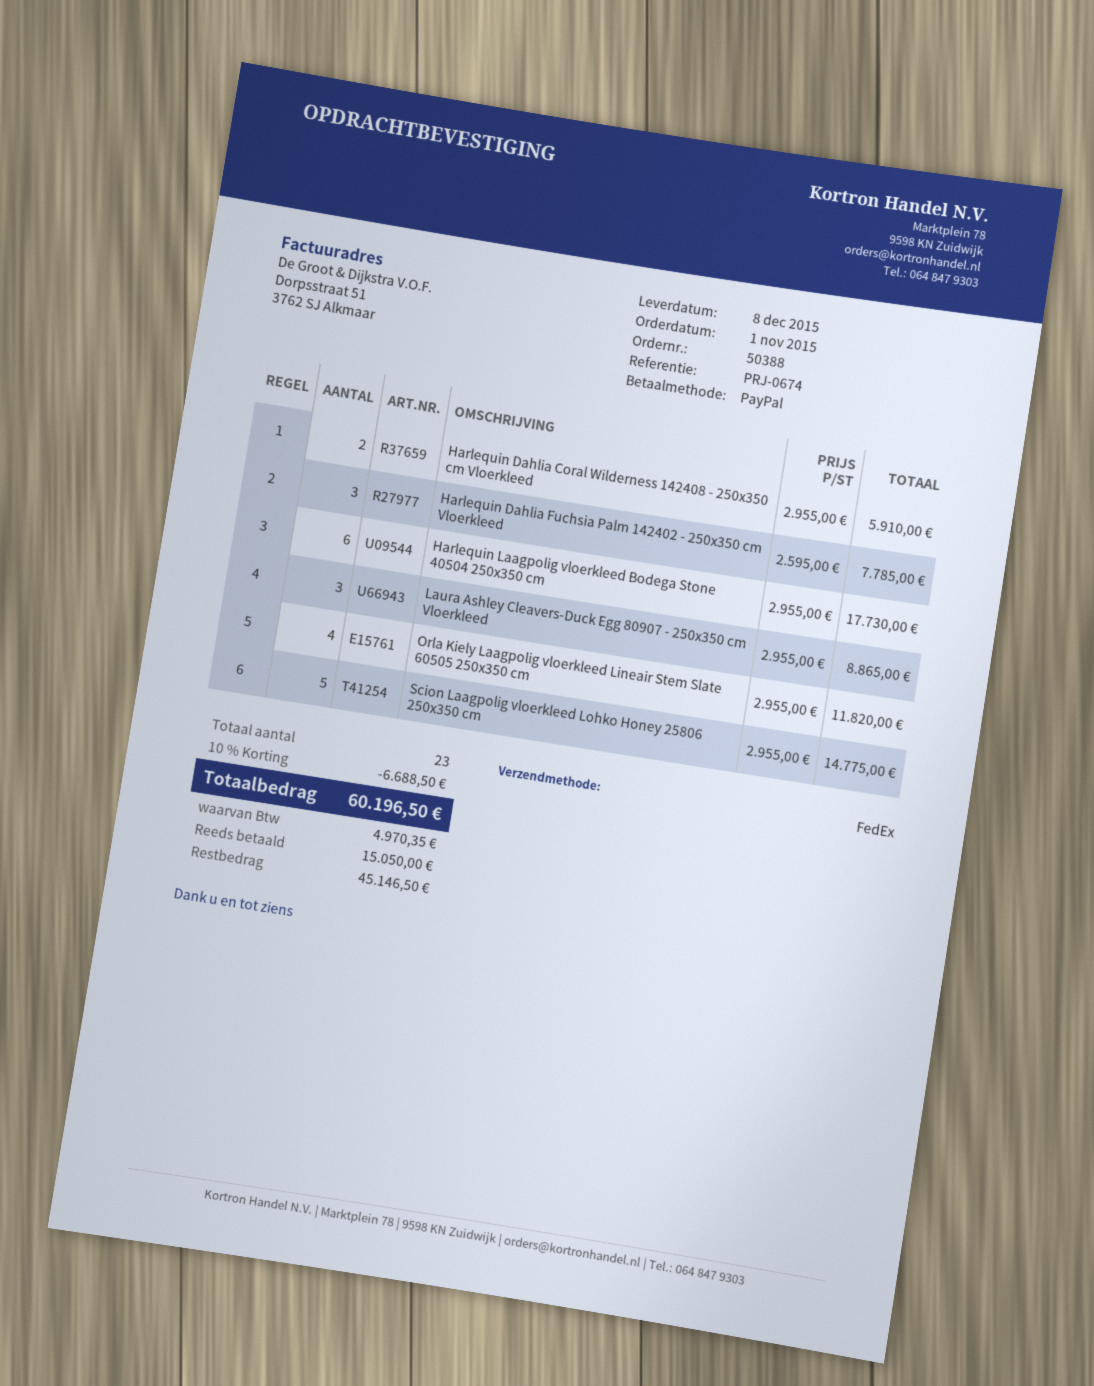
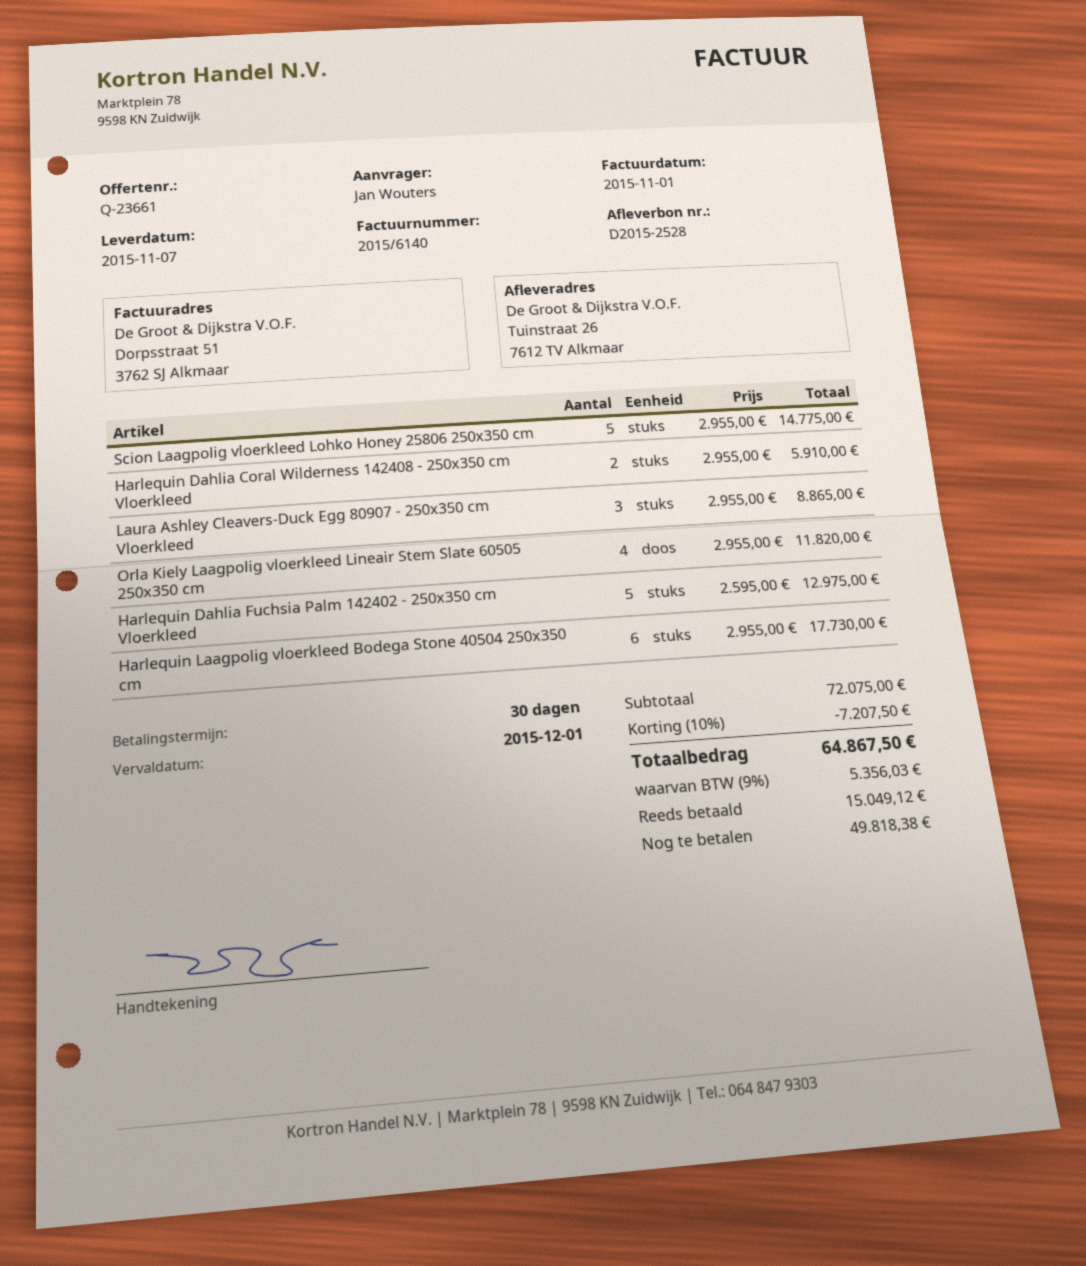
delivery date: 2015-12-08 -> 2015-11-07
Harlequin Dahlia Fuchsia Palm 142402 - 250x350 cm Vloerkleed: 3 x 2595.00 = 7785.00 -> 5 x 2595.00 = 12975.00
discount: 10% = 6688.50 -> 10% = 7207.50
tax: 4970.35 -> 5356.03
total: 60196.50 -> 64867.50
deposit: 15050.00 -> 15049.12
balance: 45146.50 -> 49818.38

